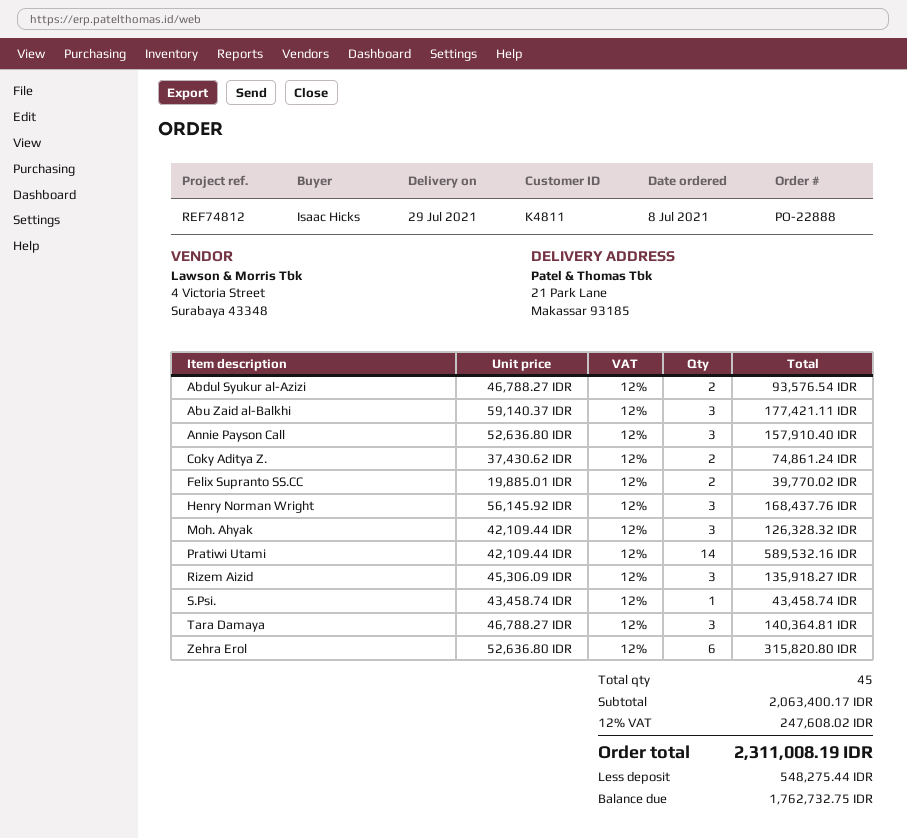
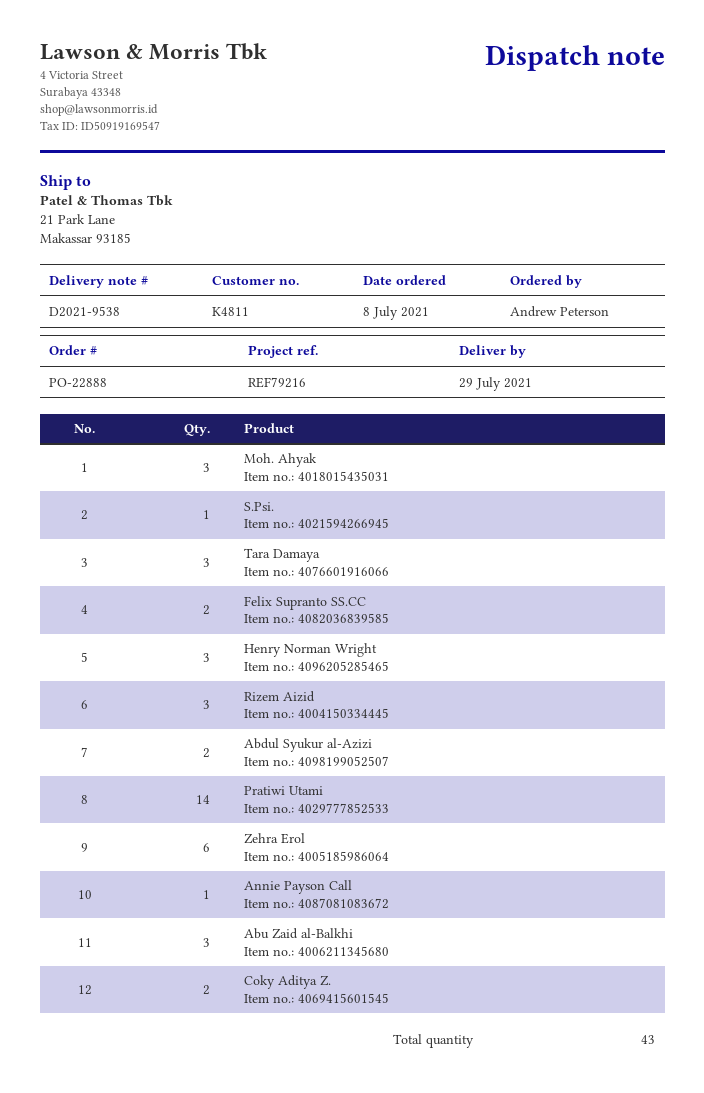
reference: REF74812 -> REF79216
ordered by: Isaac Hicks -> Andrew Peterson
Annie Payson Call: 3 -> 1
total quantity: 45 -> 43

